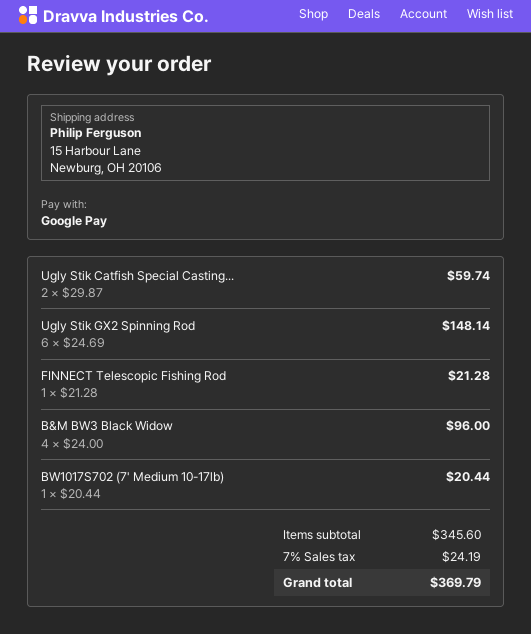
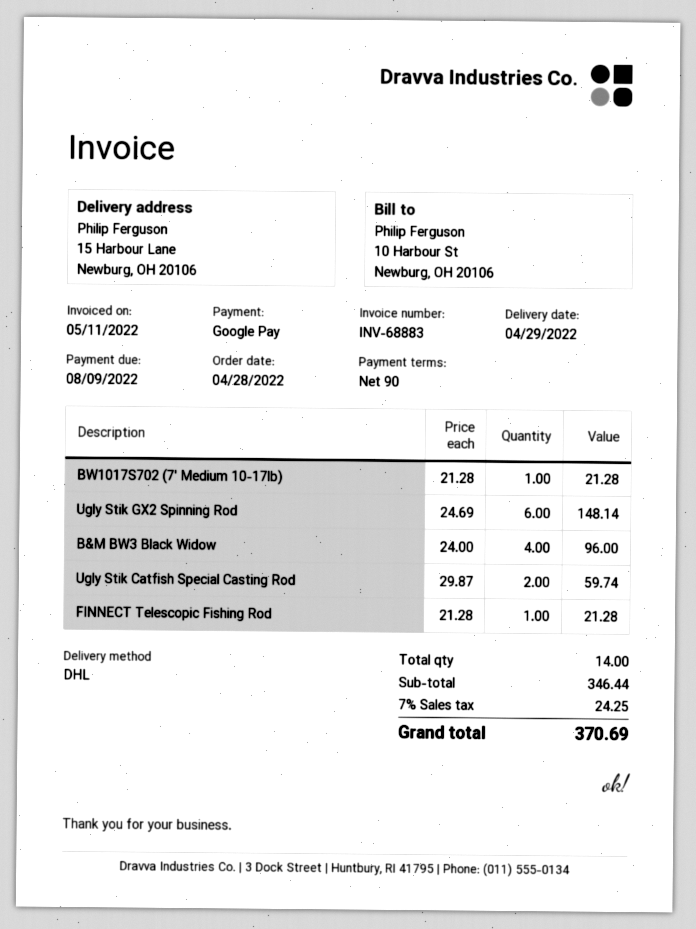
BW1017S702 (7' Medium 10-17lb): 1 x 20.44 = 20.44 -> 1 x 21.28 = 21.28
subtotal: 345.60 -> 346.44
tax: 7% = 24.19 -> 7% = 24.25
total: 369.79 -> 370.69

